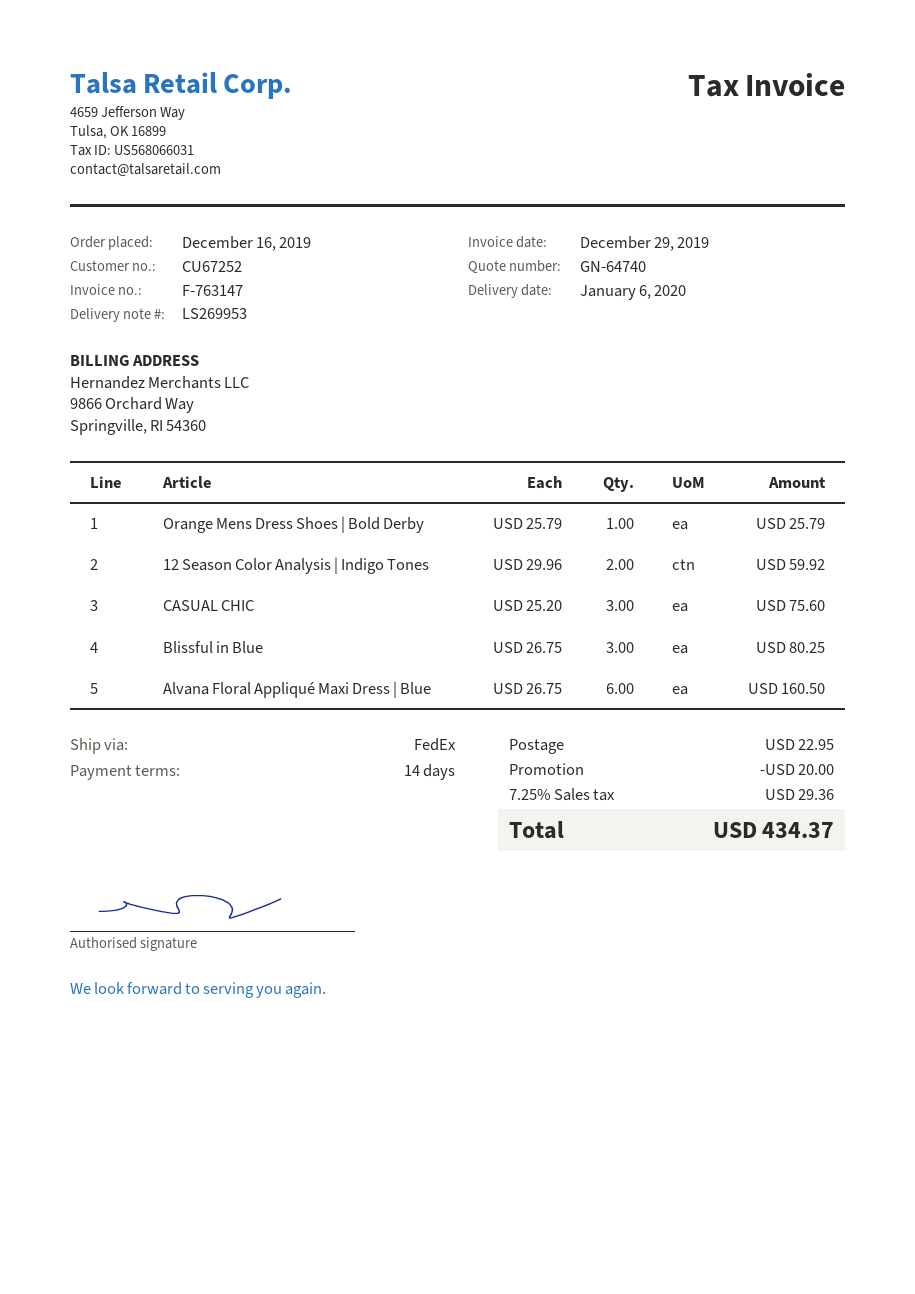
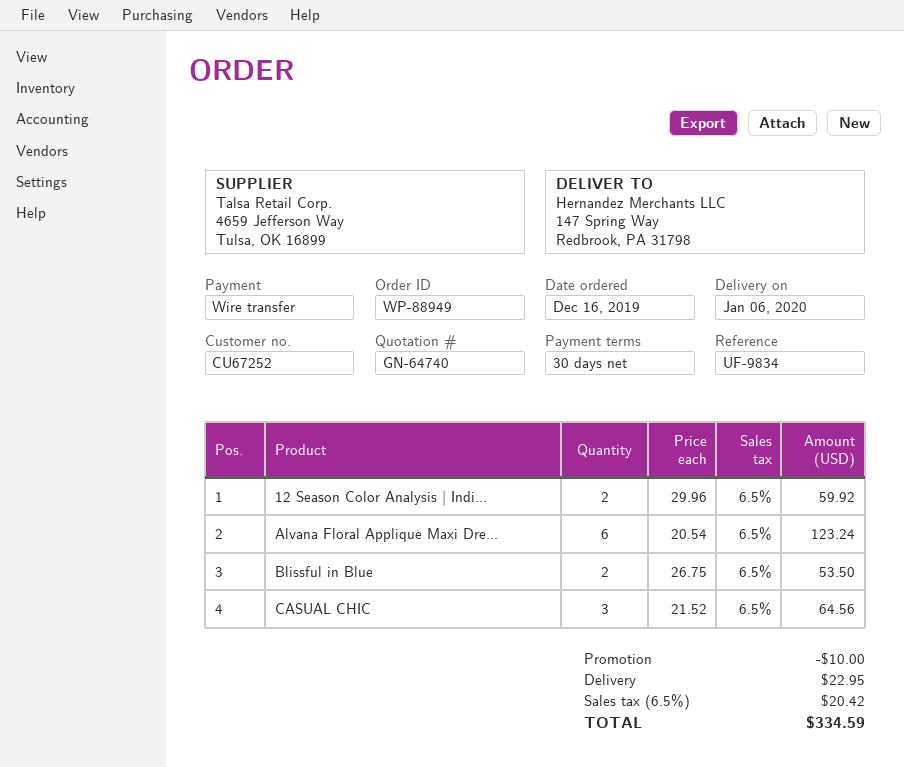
payment terms: 14 days -> 30 days
Orange Mens Dress Shoes | Bold Derby: 1 x 25.79 = 25.79 -> none
CASUAL CHIC: 3 x 25.20 = 75.60 -> 3 x 21.52 = 64.56
Blissful in Blue: 3 x 26.75 = 80.25 -> 2 x 26.75 = 53.50
Alvana Floral Appliqué Maxi Dress | Blue: 6 x 26.75 = 160.50 -> 6 x 20.54 = 123.24
discount: 20.00 -> 10.00
tax: 7.25% = 29.36 -> 6.5% = 20.42
total: 434.37 -> 334.59

